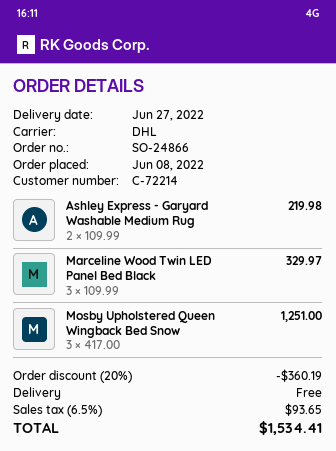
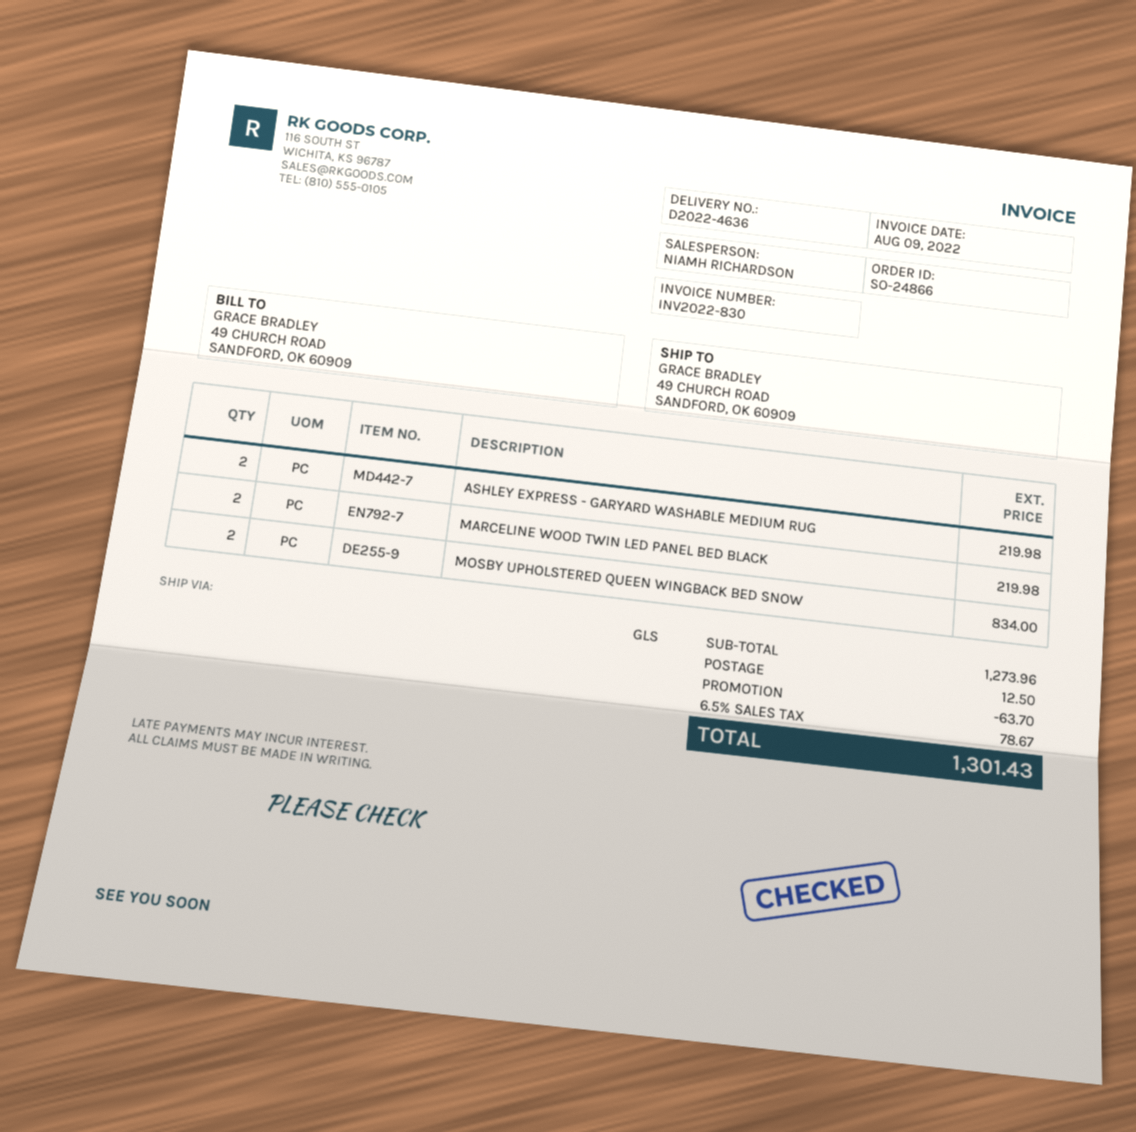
shipping method: DHL -> GLS
Marceline Wood Twin LED Panel Bed Black: 3 for 329.97 -> 2 for 219.98
Mosby Upholstered Queen Wingback Bed Snow: 3 for 1251.00 -> 2 for 834.00
discount: 360.19 -> 63.70
shipping: 0.00 -> 12.50
tax: 6.5% = 93.65 -> 6.5% = 78.67
total: 1534.41 -> 1301.43

